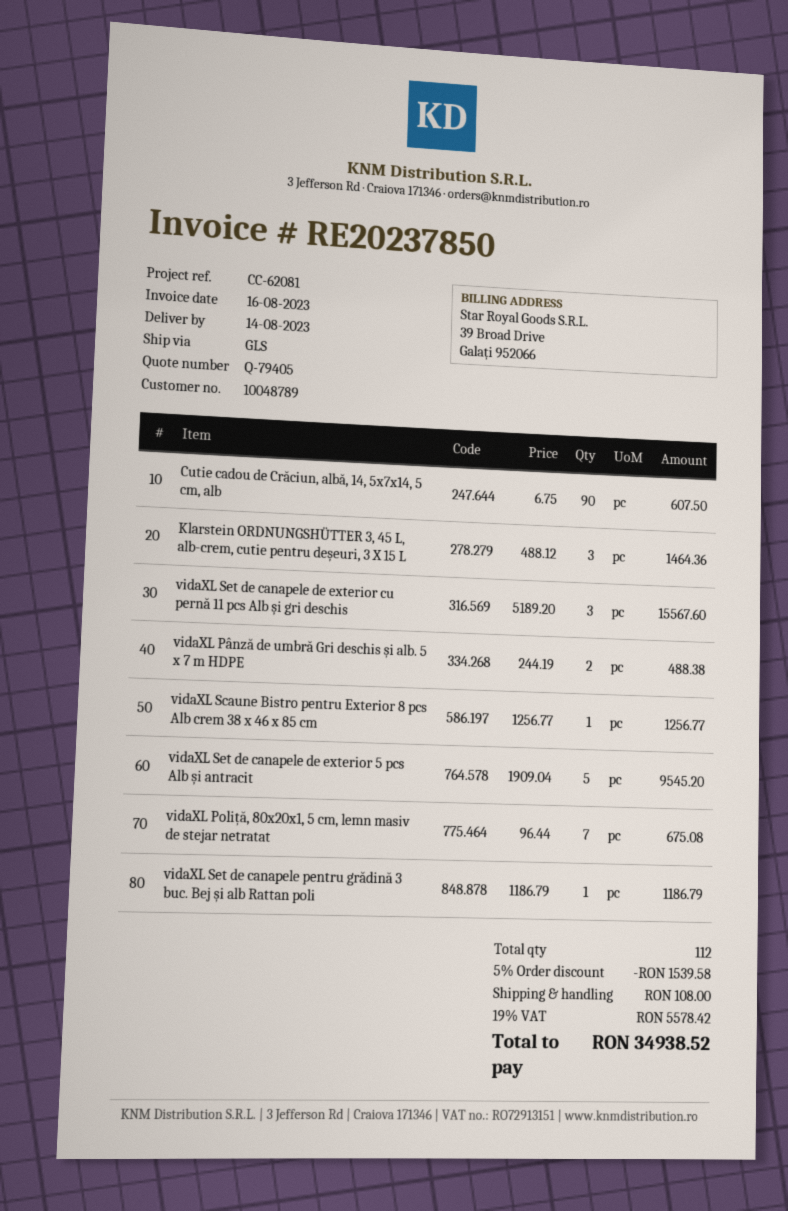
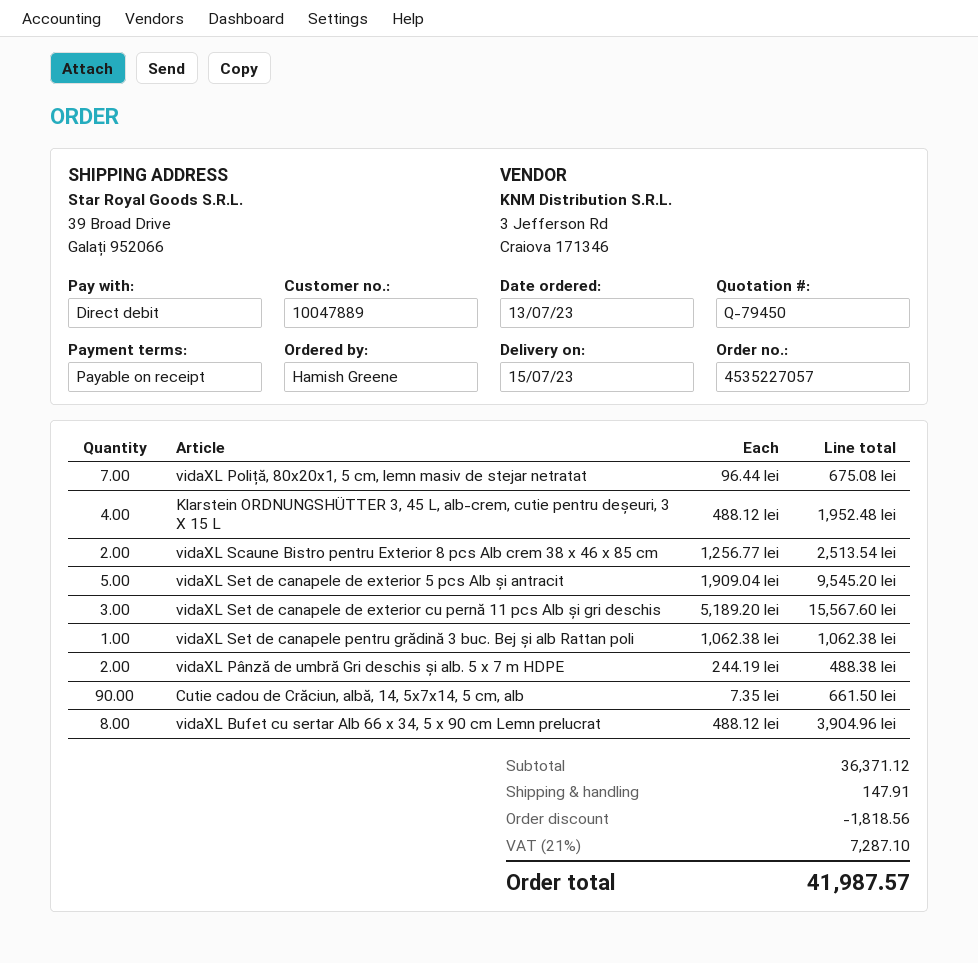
quote number: Q-79405 -> Q-79450
delivery date: 2023-08-14 -> 2023-07-15
customer number: 10048789 -> 10047889
Cutie cadou de Crăciun, albă, 14, 5x7x14, 5 cm, alb: 90 x 6.75 = 607.50 -> 90 x 7.35 = 661.50
Klarstein ORDNUNGSHÜTTER 3, 45 L, alb-crem, cutie pentru deșeuri, 3 X 15 L: 3 x 488.12 = 1464.36 -> 4 x 488.12 = 1952.48
vidaXL Scaune Bistro pentru Exterior 8 pcs Alb crem 38 x 46 x 85 cm: 1 x 1256.77 = 1256.77 -> 2 x 1256.77 = 2513.54
vidaXL Set de canapele pentru grădină 3 buc. Bej și alb Rattan poli: 1 x 1186.79 = 1186.79 -> 1 x 1062.38 = 1062.38
vidaXL Bufet cu sertar Alb 66 x 34, 5 x 90 cm Lemn prelucrat: none -> 8 x 488.12 = 3904.96
discount: 1539.58 -> 1818.56
shipping: 108.00 -> 147.91
tax: 19% = 5578.42 -> 21% = 7287.10
total: 34938.52 -> 41987.57

